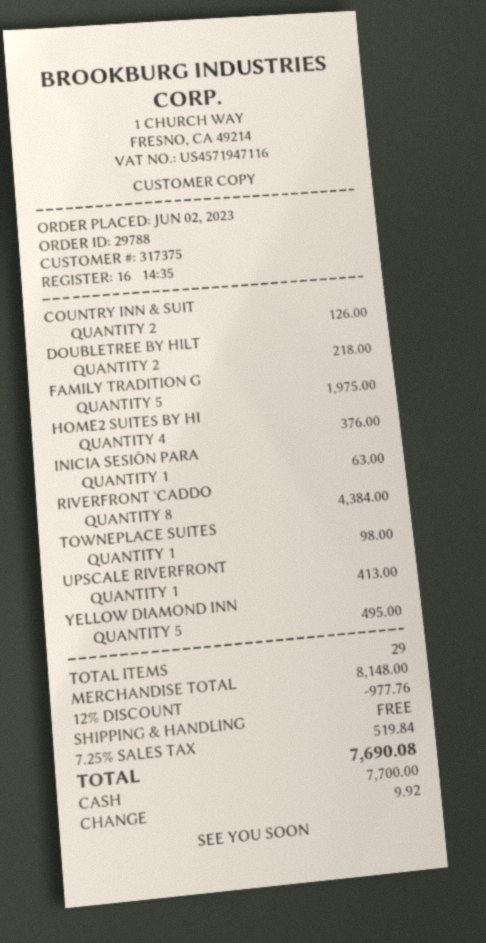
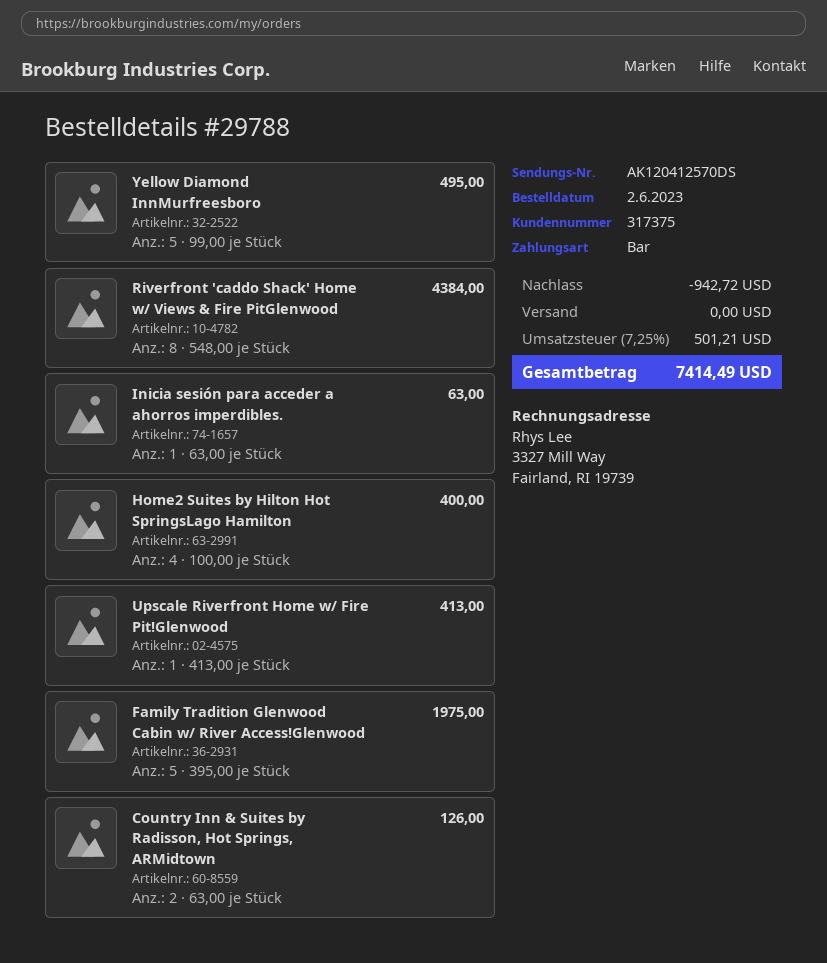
DOUBLETREE BY HILT: 2 for 218.00 -> none
HOME2 SUITES BY HI: 4 for 376.00 -> 4 for 400.00
TOWNEPLACE SUITES: 1 for 98.00 -> none
discount: 977.76 -> 942.72
tax: 7.25% = 519.84 -> 7.25% = 501.21
total: 7690.08 -> 7414.49

